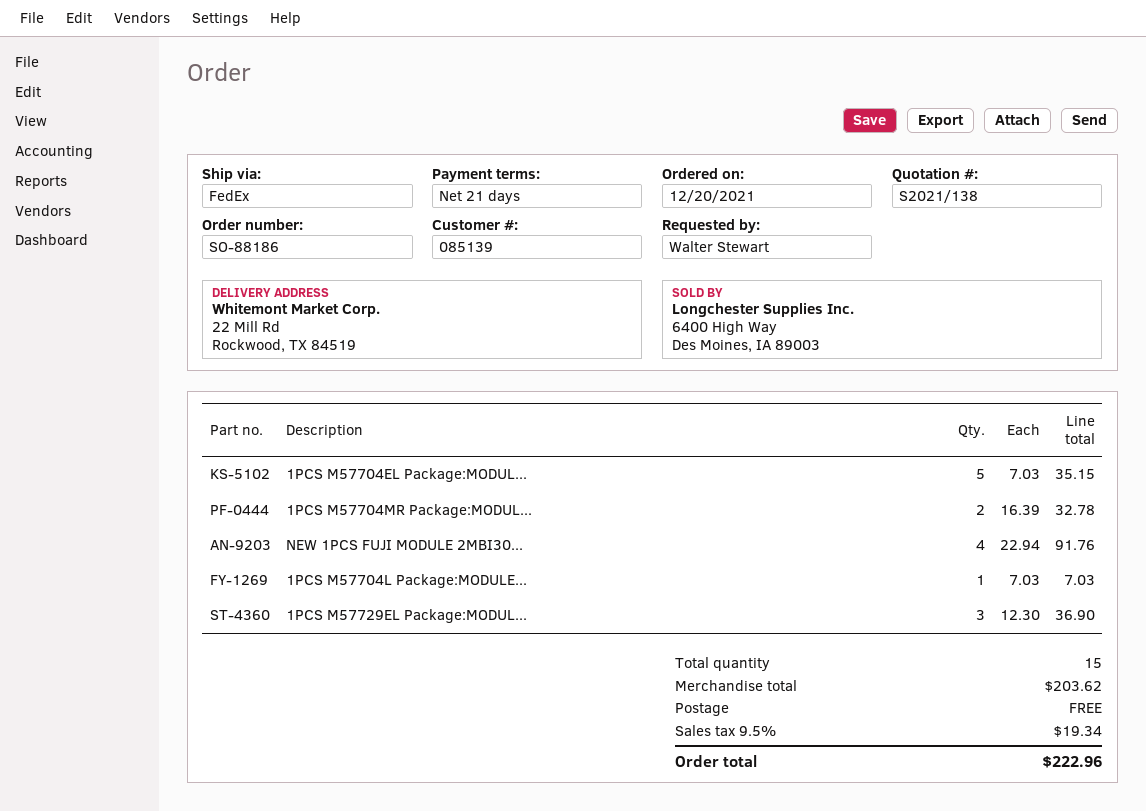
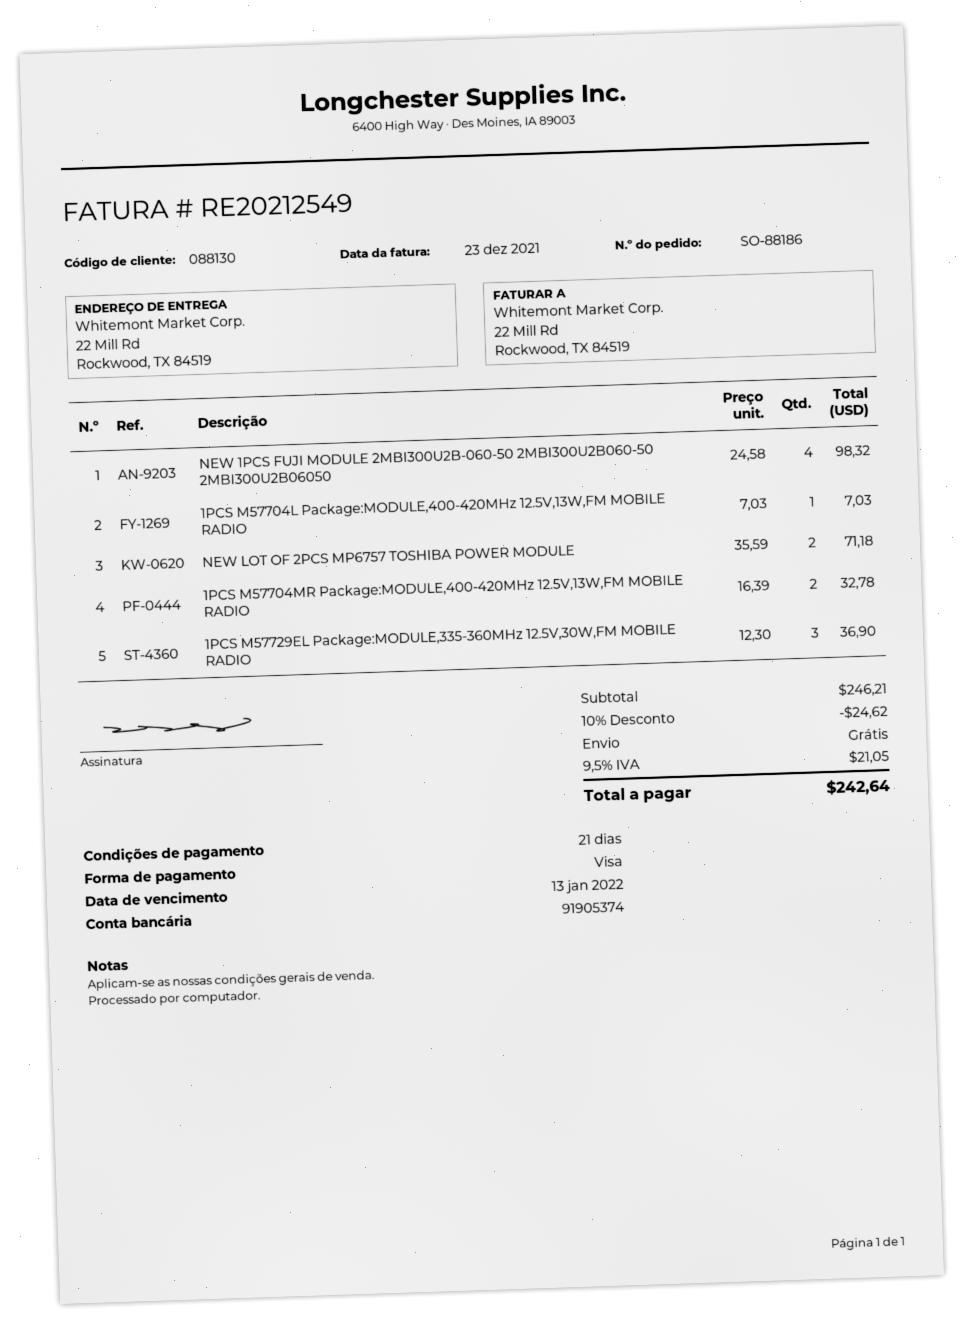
customer number: 085139 -> 088130
1PCS M57704EL Package:MODUL...: 5 x 7.03 = 35.15 -> none
NEW 1PCS FUJI MODULE 2MBI30...: 4 x 22.94 = 91.76 -> 4 x 24.58 = 98.32
NEW LOT OF 2PCS MP6757 TOSHIBA POWER MODULE: none -> 2 x 35.59 = 71.18
subtotal: 203.62 -> 246.21
discount: none -> 10% = 24.62
tax: 9.5% = 19.34 -> 9.5% = 21.05
total: 222.96 -> 242.64

